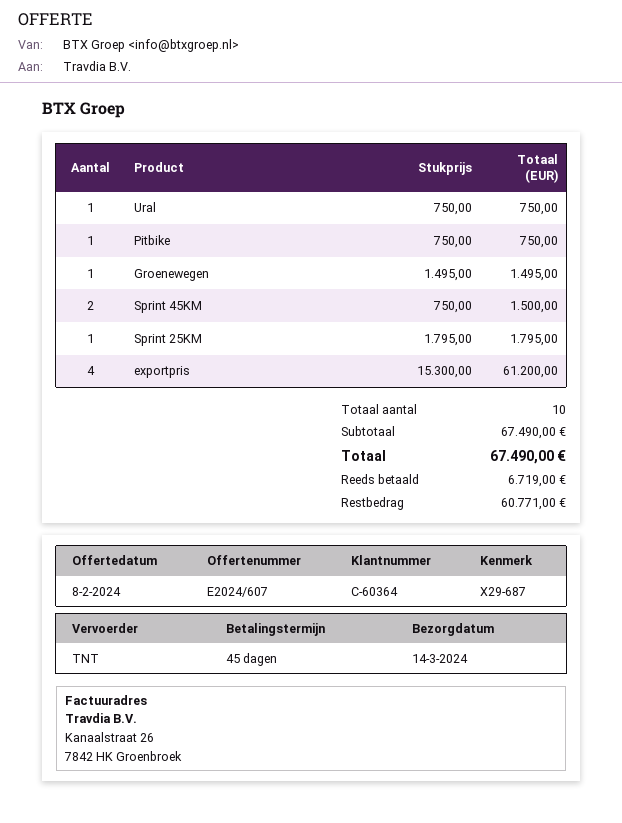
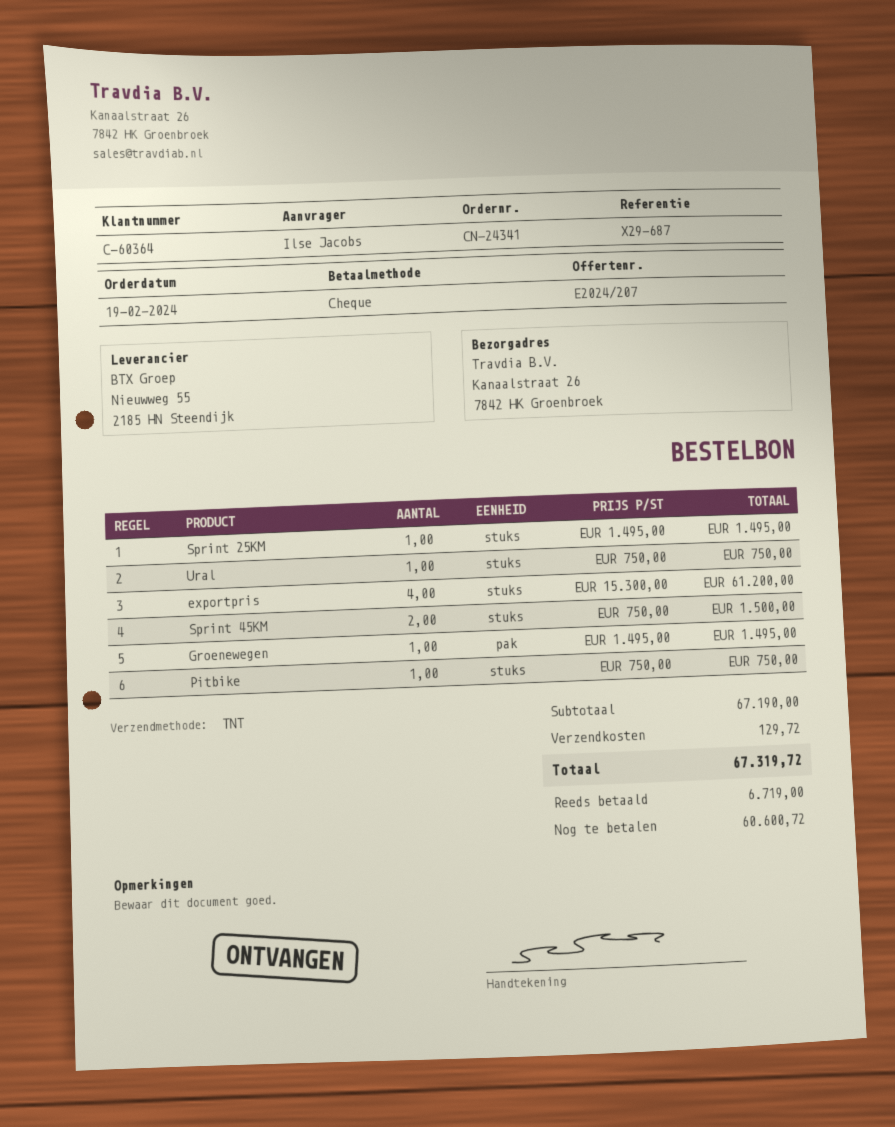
quote number: E2024/607 -> E2024/207
Sprint 25KM: 1 x 1795.00 = 1795.00 -> 1 x 1495.00 = 1495.00
subtotal: 67490.00 -> 67190.00
shipping: none -> 129.72
total: 67490.00 -> 67319.72
balance: 60771.00 -> 60600.72

